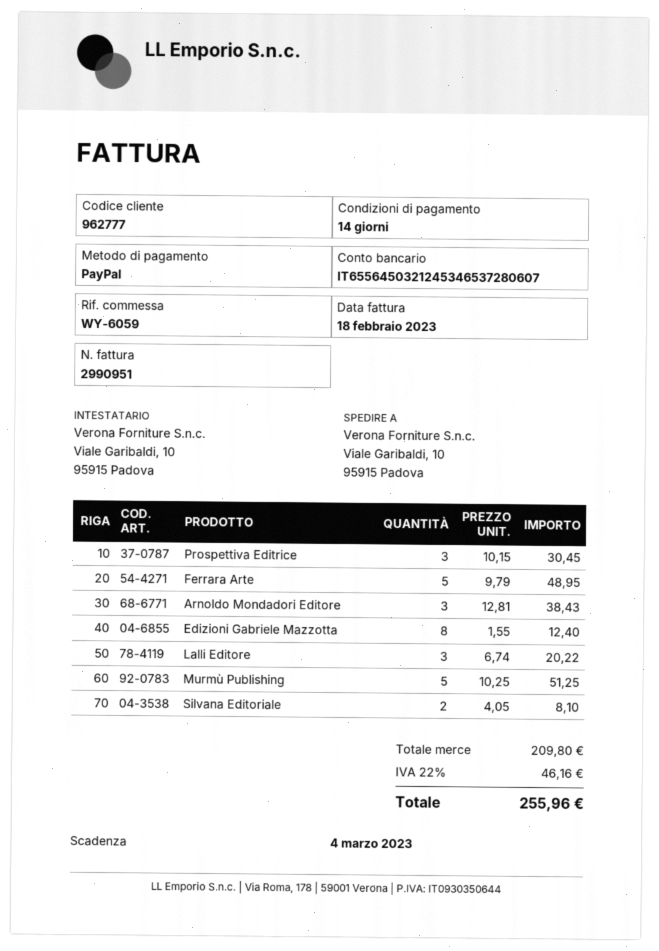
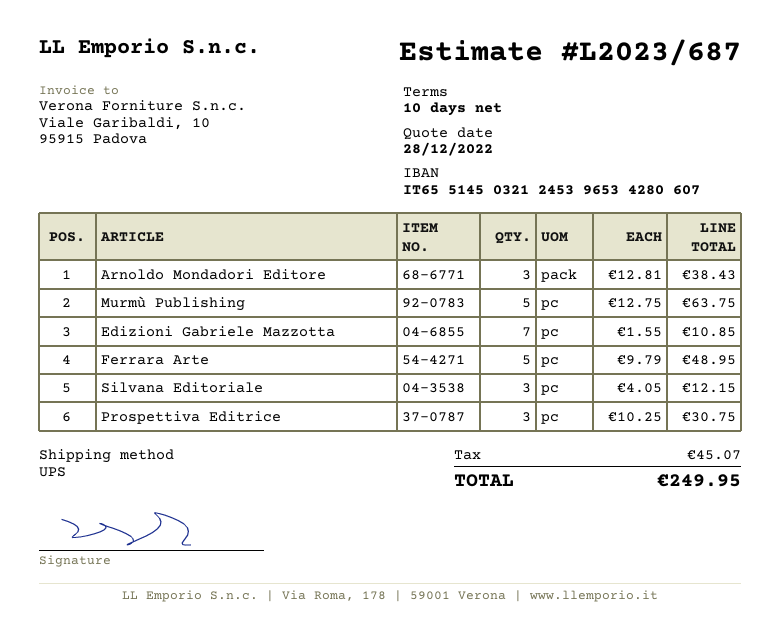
payment terms: 14 days -> 10 days
bank account: IT6556450321245346537280607 -> IT6551450321245396534280607
Prospettiva Editrice: 3 x 10.15 = 30.45 -> 3 x 10.25 = 30.75
Edizioni Gabriele Mazzotta: 8 x 1.55 = 12.40 -> 7 x 1.55 = 10.85
Lalli Editore: 3 x 6.74 = 20.22 -> none
Murmù Publishing: 5 x 10.25 = 51.25 -> 5 x 12.75 = 63.75
Silvana Editoriale: 2 x 4.05 = 8.10 -> 3 x 4.05 = 12.15
tax: 46.16 -> 45.07
total: 255.96 -> 249.95

